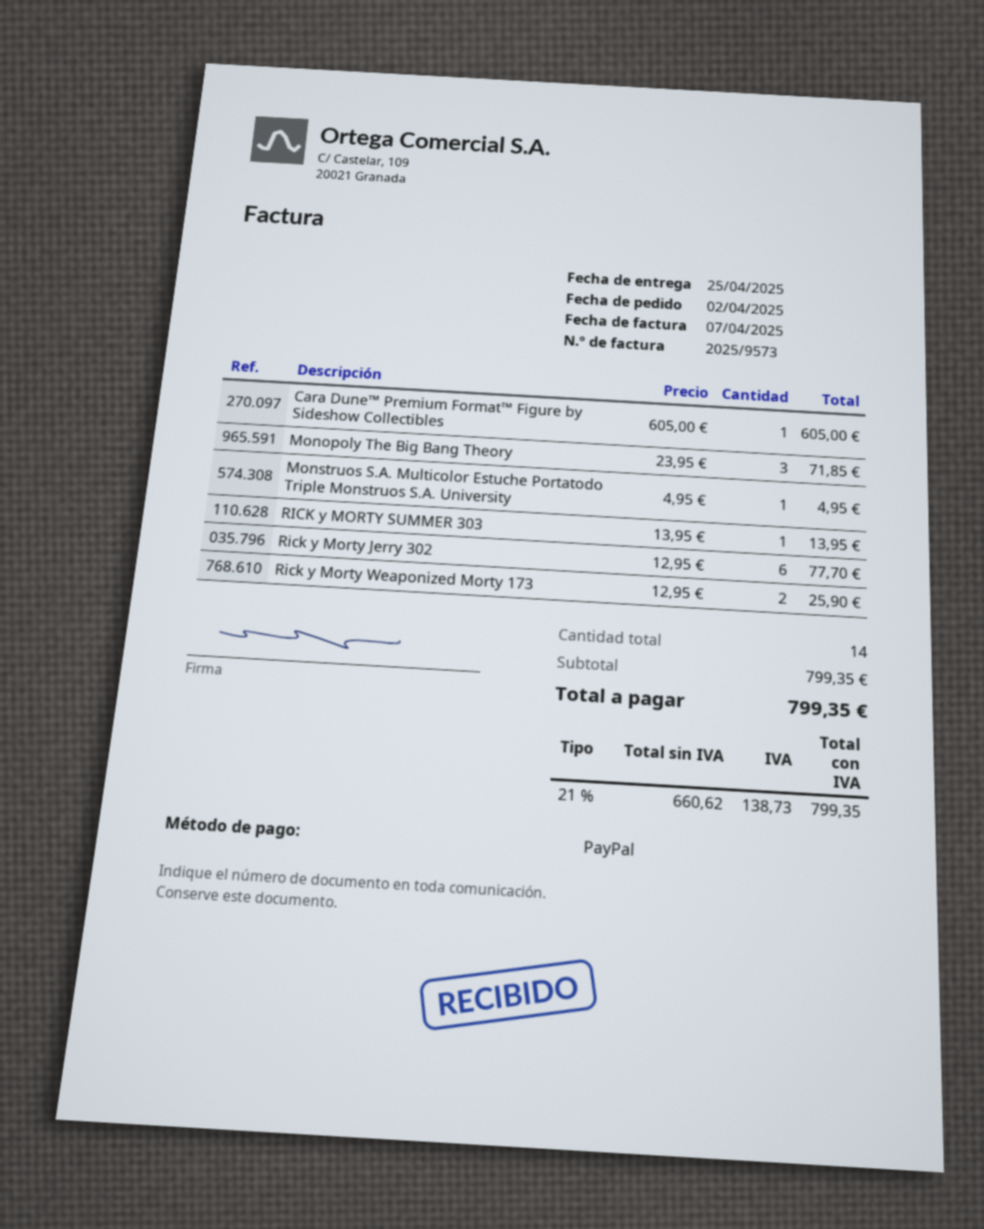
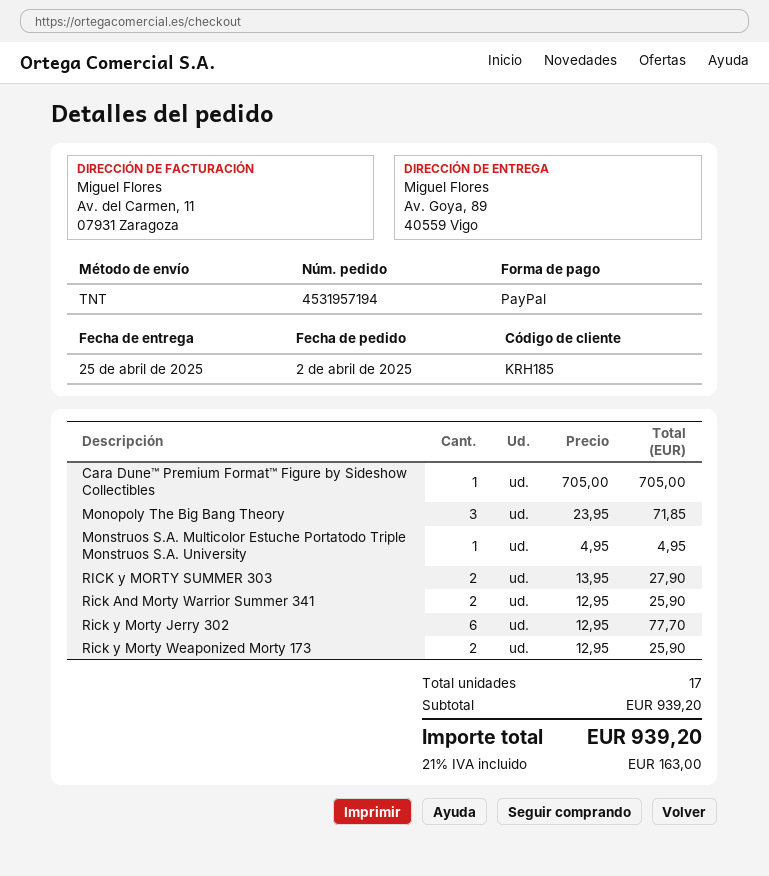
Cara Dune™ Premium Format™ Figure by Sideshow Collectibles: 1 x 605.00 = 605.00 -> 1 x 705.00 = 705.00
RICK y MORTY SUMMER 303: 1 x 13.95 = 13.95 -> 2 x 13.95 = 27.90
Rick And Morty Warrior Summer 341: none -> 2 x 12.95 = 25.90
total quantity: 14 -> 17
subtotal: 799.35 -> 939.20
tax: 21% = 138.73 -> 21% = 163.00
total: 799.35 -> 939.20

